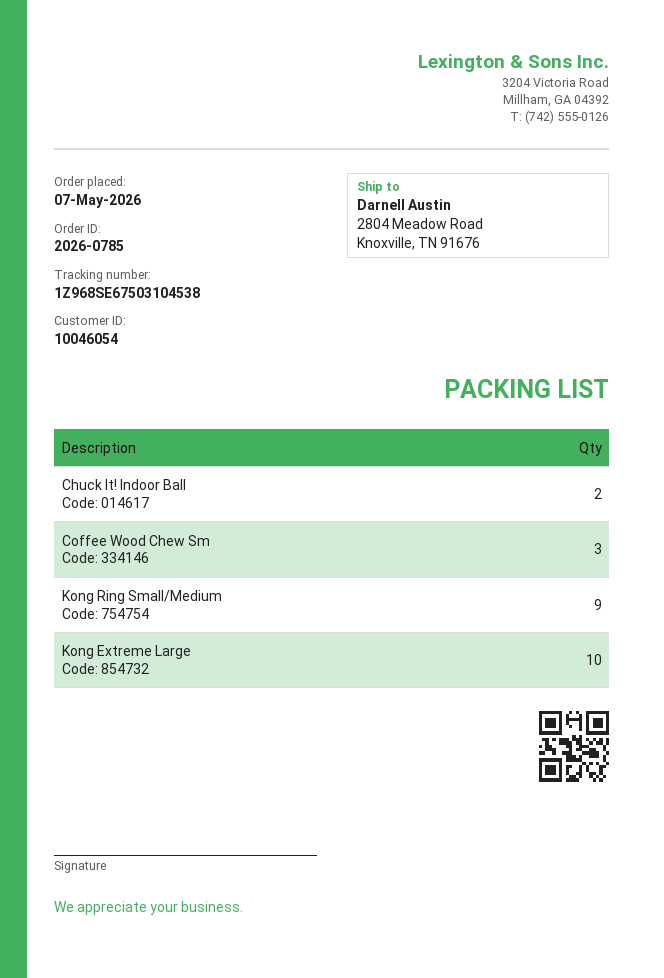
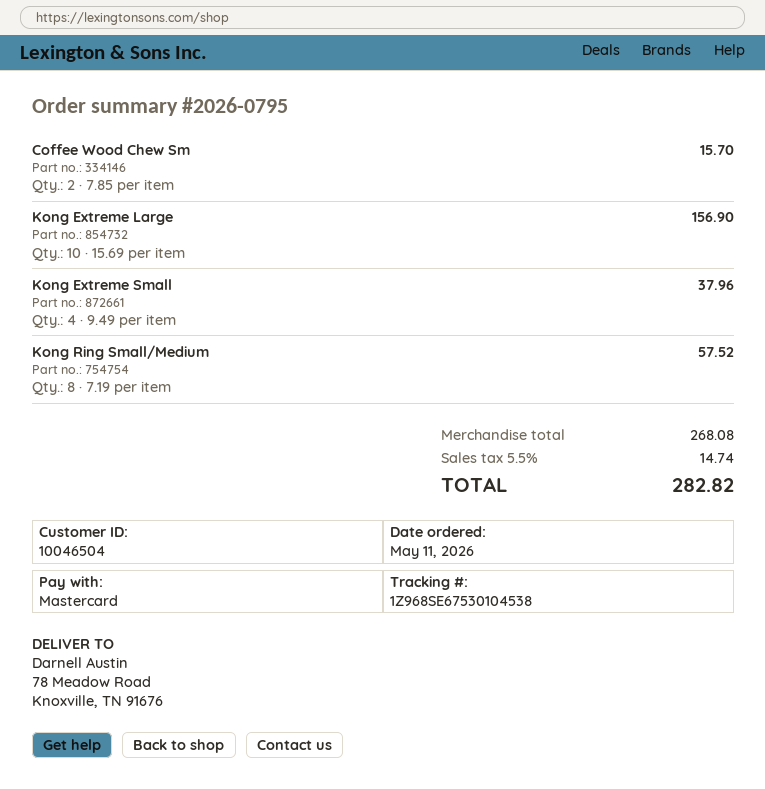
order number: 2026-0785 -> 2026-0795
order date: 2026-05-07 -> 2026-05-11
customer number: 10046054 -> 10046504
tracking number: 1Z968SE67503104538 -> 1Z968SE67530104538
ship to: 2804 Meadow Road, Knoxville, TN 91676 -> 78 Meadow Road, Knoxville, TN 91676
Chuck It! Indoor Ball: 2 -> none
Coffee Wood Chew Sm: 3 -> 2
Kong Ring Small/Medium: 9 -> 8
Kong Extreme Small: none -> 4

